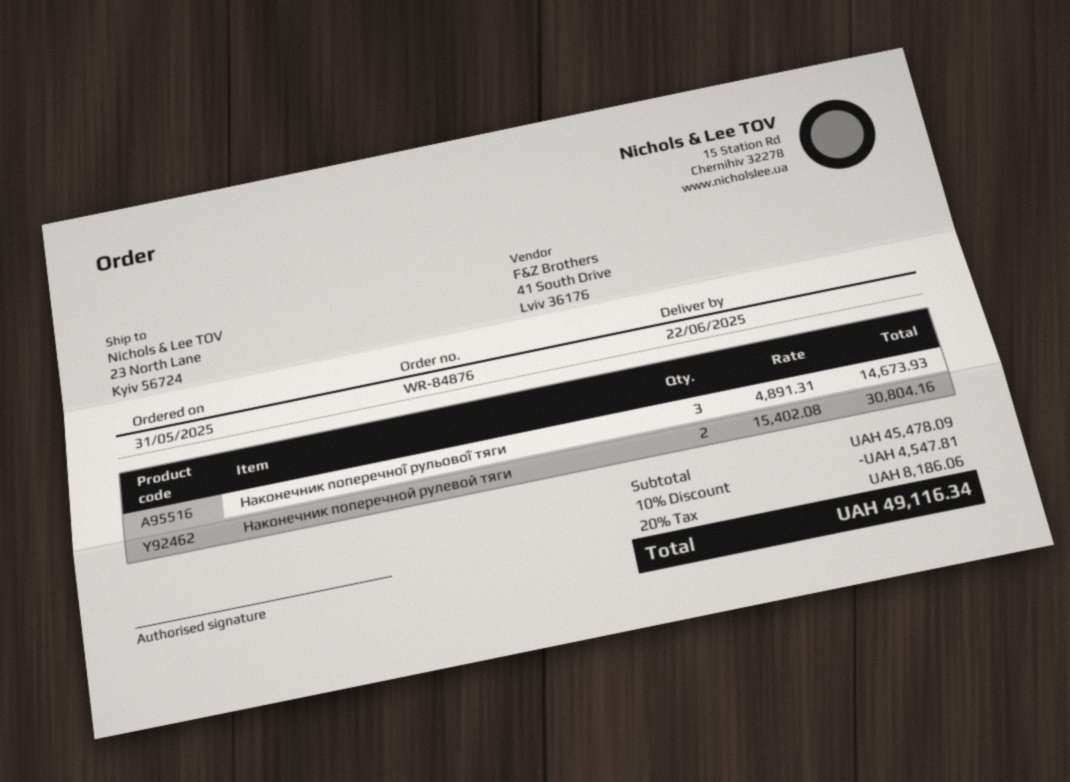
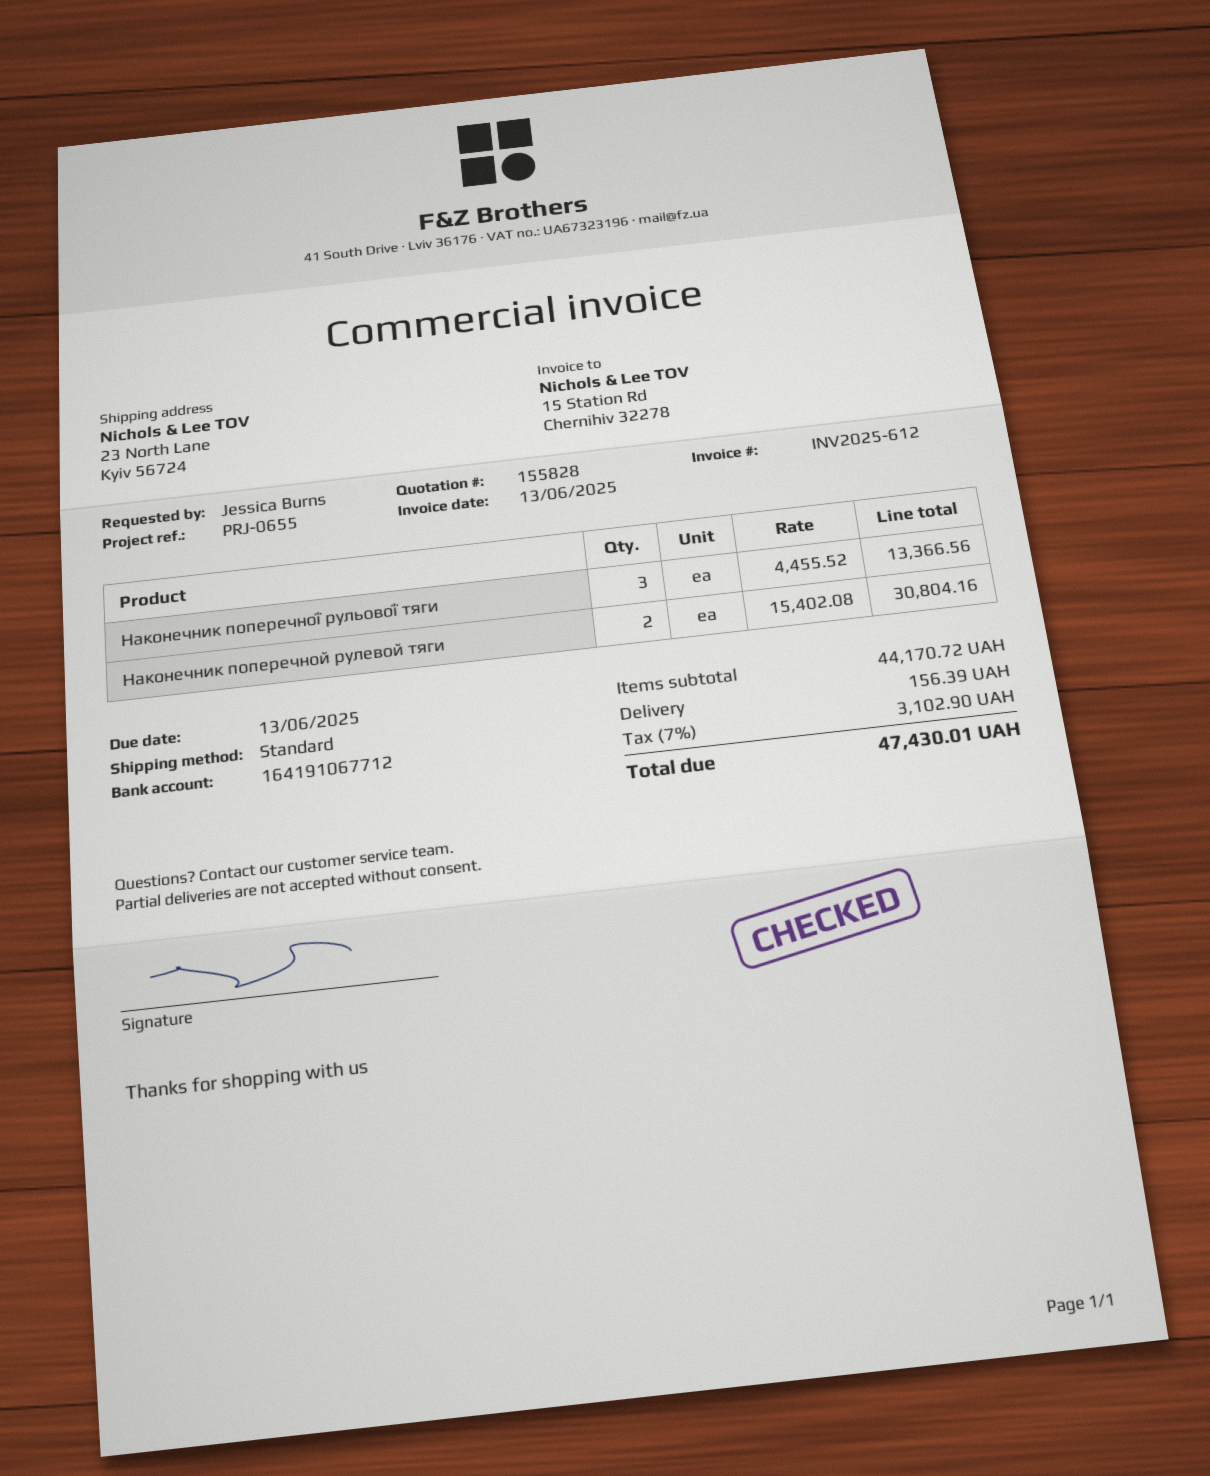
Наконечник поперечної рульової тяги: 3 x 4891.31 = 14673.93 -> 3 x 4455.52 = 13366.56
subtotal: 45478.09 -> 44170.72
discount: 10% = 4547.81 -> none
shipping: none -> 156.39
tax: 20% = 8186.06 -> 7% = 3102.90
total: 49116.34 -> 47430.01

